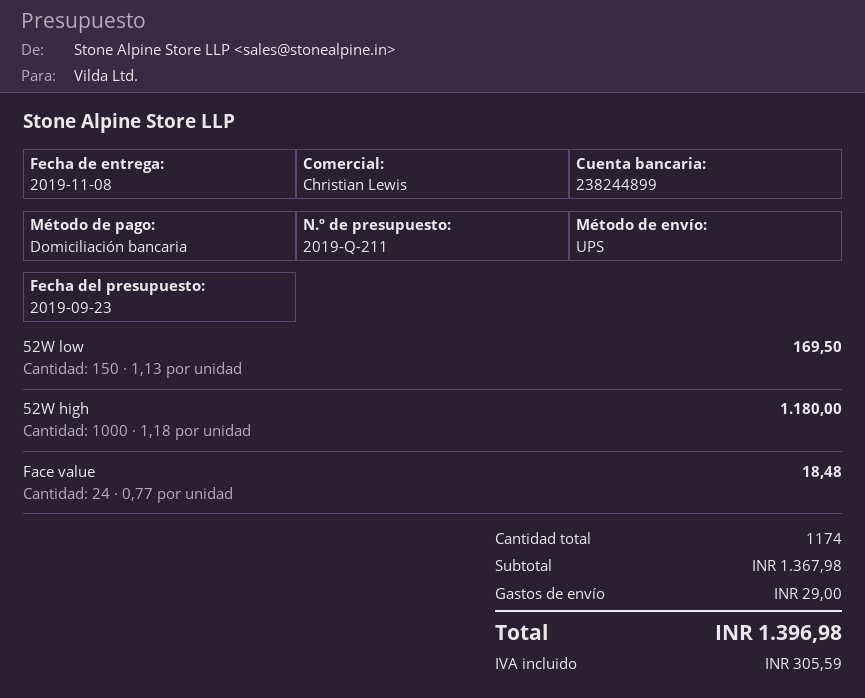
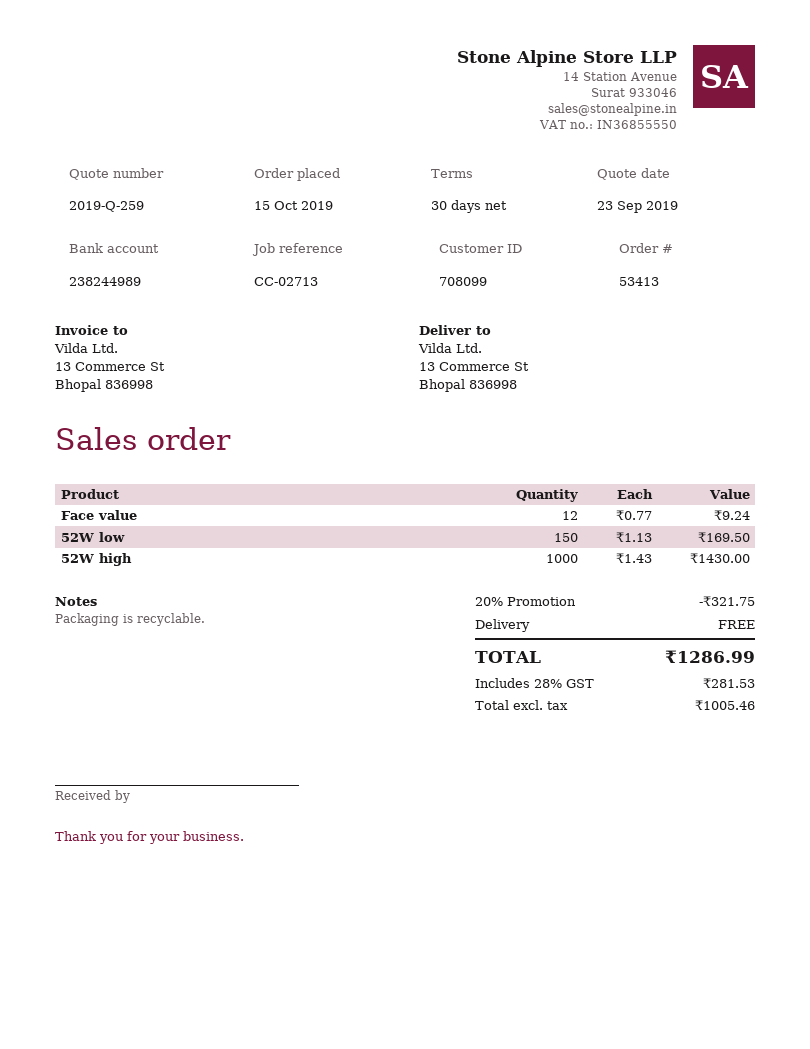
quote number: 2019-Q-211 -> 2019-Q-259
bank account: 238244899 -> 238244989
52W high: 1000 x 1.18 = 1180.00 -> 1000 x 1.43 = 1430.00
Face value: 24 x 0.77 = 18.48 -> 12 x 0.77 = 9.24
discount: none -> 20% = 321.75
shipping: 29.00 -> 0.00
tax: 305.59 -> 281.53
total: 1396.98 -> 1286.99

